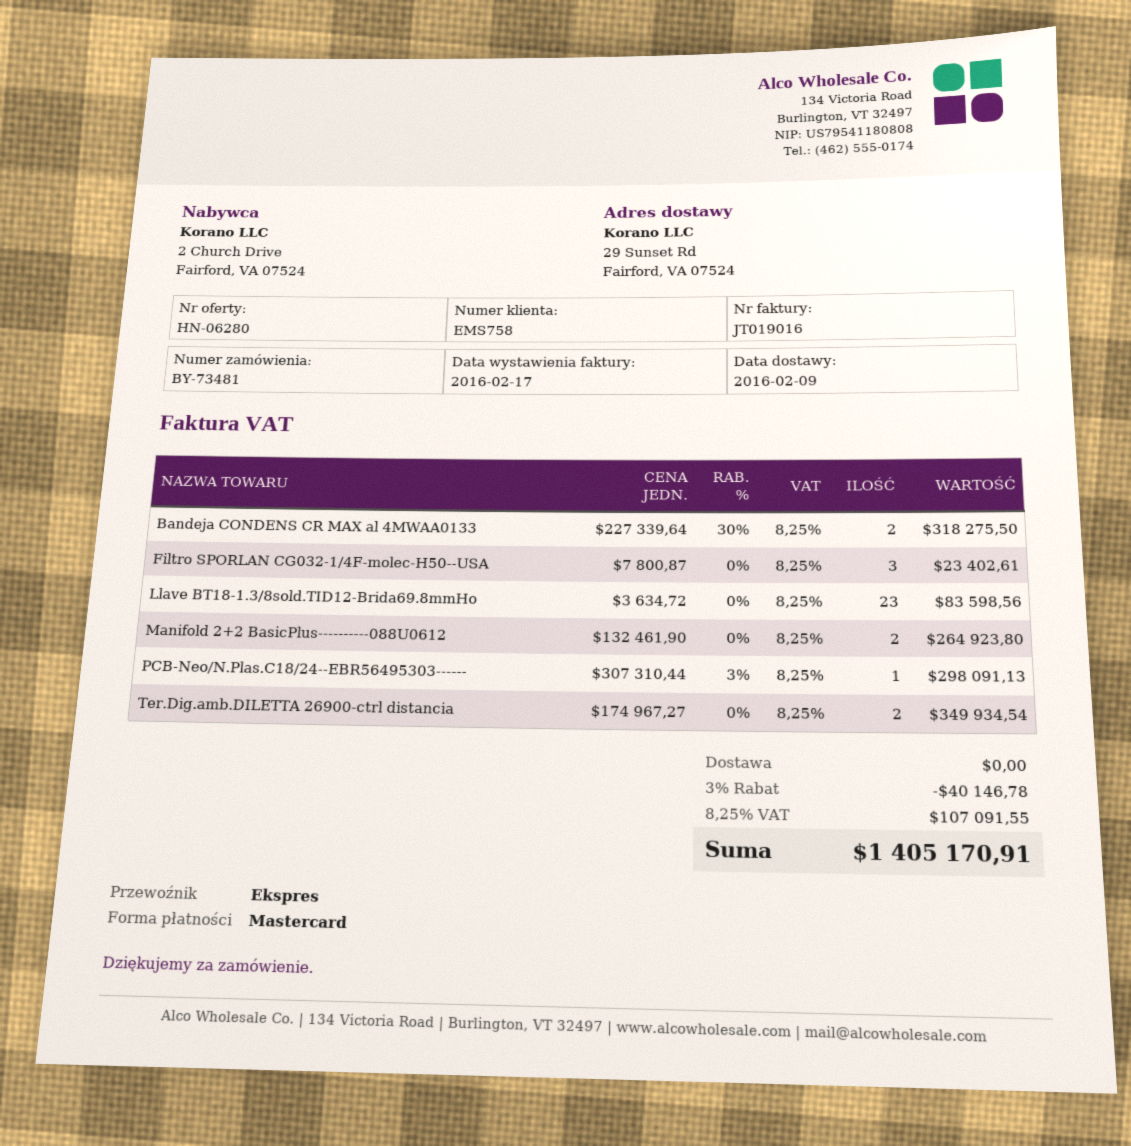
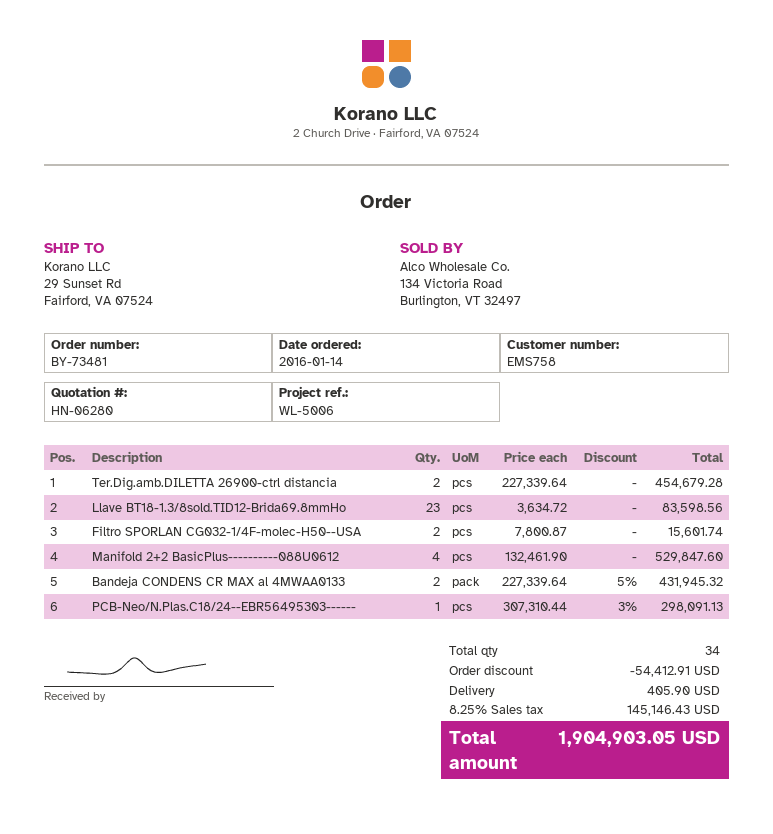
Bandeja CONDENS CR MAX al 4MWAA0133: 2 x 227339.64 - 30% = 318275.50 -> 2 x 227339.64 - 5% = 431945.32
Filtro SPORLAN CG032-1/4F-molec-H50--USA: 3 x 7800.87 = 23402.61 -> 2 x 7800.87 = 15601.74
Manifold 2+2 BasicPlus----------088U0612: 2 x 132461.90 = 264923.80 -> 4 x 132461.90 = 529847.60
Ter.Dig.amb.DILETTA 26900-ctrl distancia: 2 x 174967.27 = 349934.54 -> 2 x 227339.64 = 454679.28
discount: 40146.78 -> 54412.91
shipping: 0.00 -> 405.90
tax: 8.25% = 107091.55 -> 8.25% = 145146.43
total: 1405170.91 -> 1904903.05

